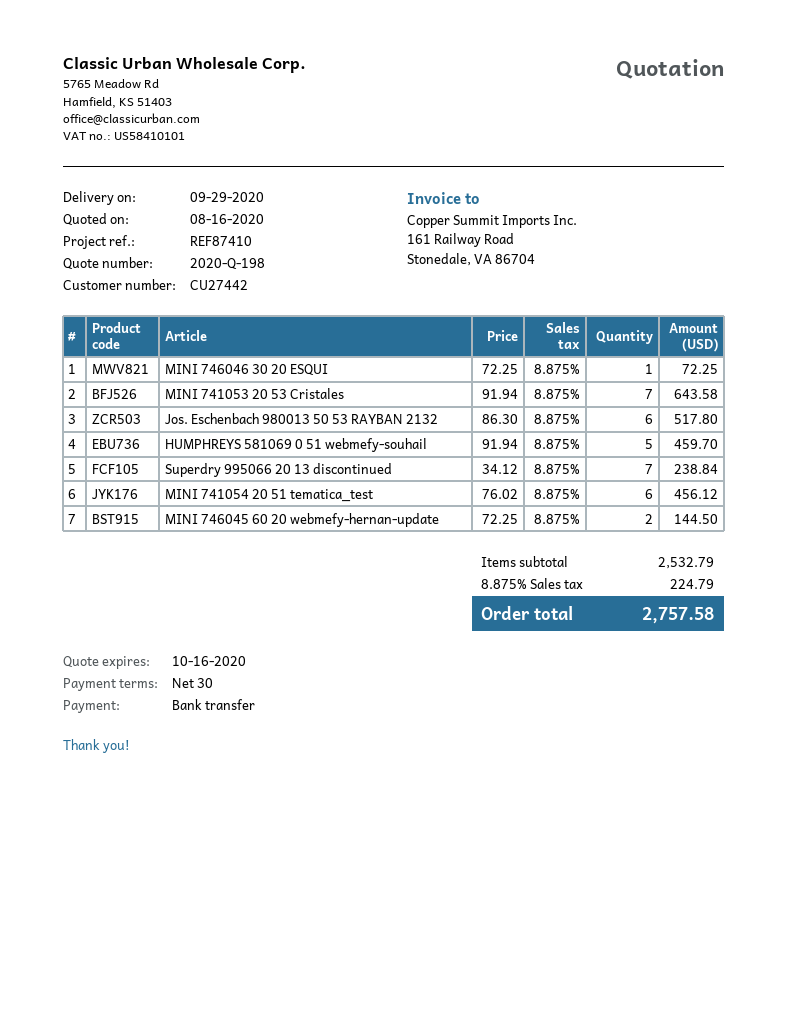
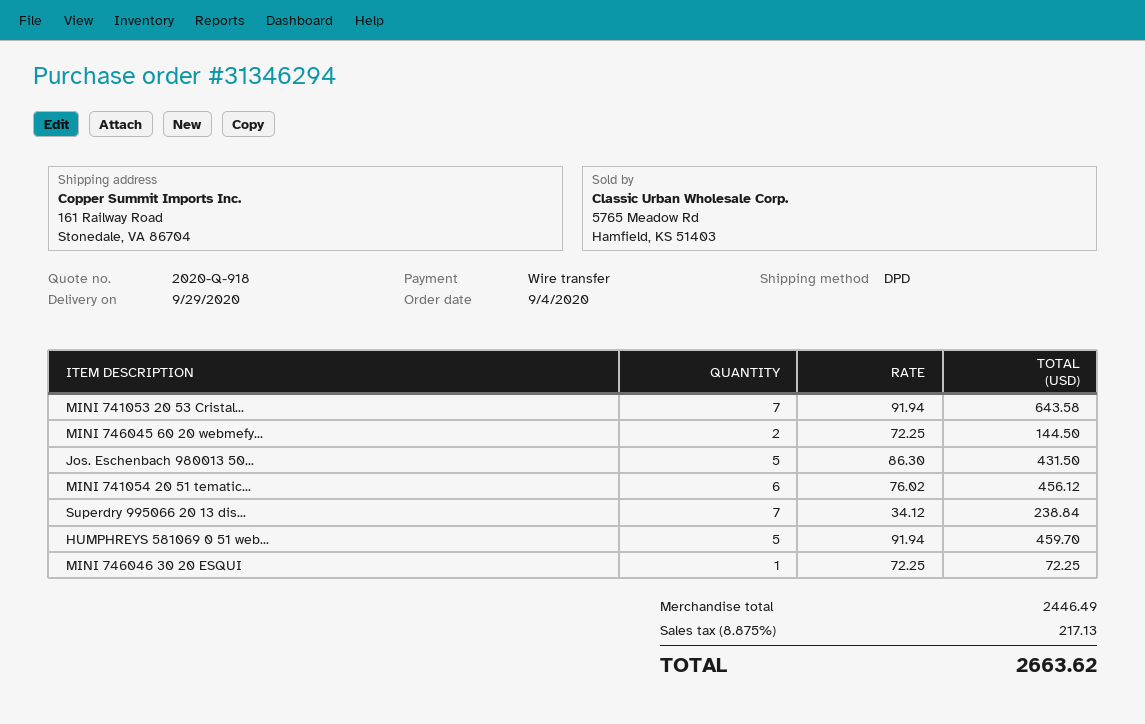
quote number: 2020-Q-198 -> 2020-Q-918
Jos. Eschenbach 980013 50 53 RAYBAN 2132: 6 x 86.30 = 517.80 -> 5 x 86.30 = 431.50
subtotal: 2532.79 -> 2446.49
tax: 8.875% = 224.79 -> 8.875% = 217.13
total: 2757.58 -> 2663.62

